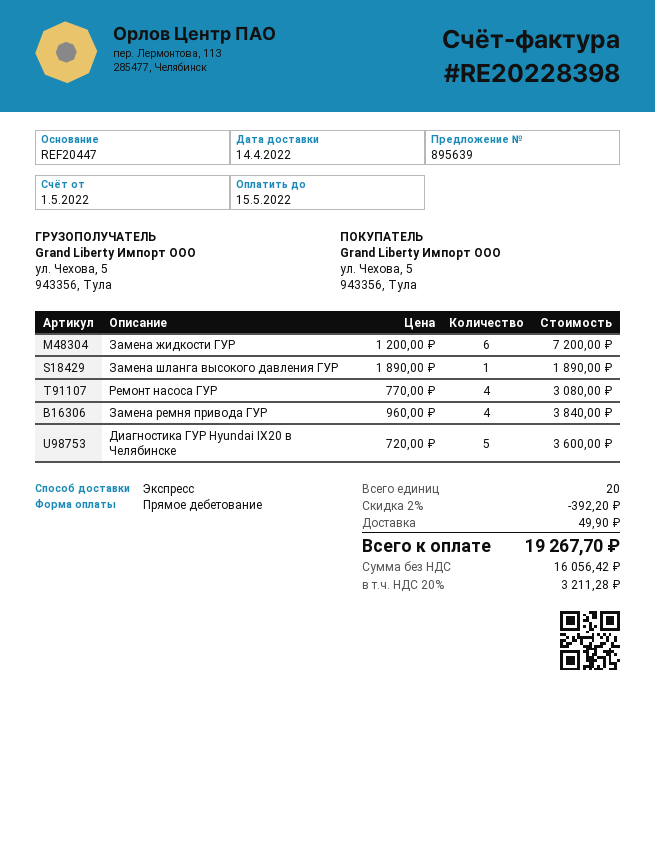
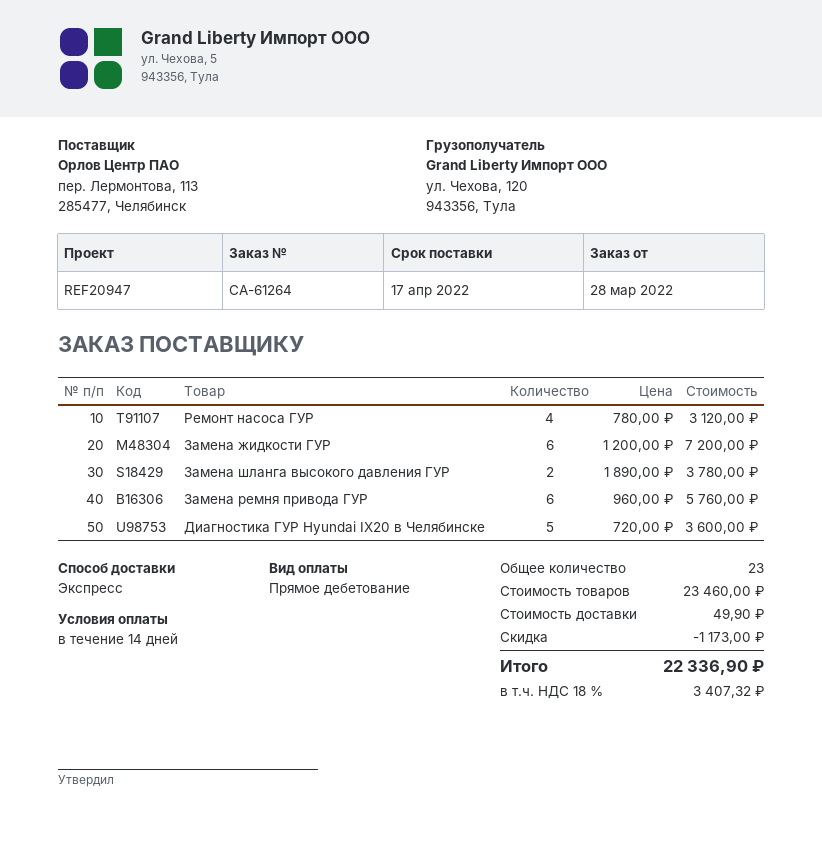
delivery date: 2022-04-14 -> 2022-04-17
reference: REF20447 -> REF20947
ship to: ул. Чехова, 5, 943356, Тула -> ул. Чехова, 120, 943356, Тула
Замена шланга высокого давления ГУР: 1 x 1890.00 = 1890.00 -> 2 x 1890.00 = 3780.00
Ремонт насоса ГУР: 4 x 770.00 = 3080.00 -> 4 x 780.00 = 3120.00
Замена ремня привода ГУР: 4 x 960.00 = 3840.00 -> 6 x 960.00 = 5760.00
total quantity: 20 -> 23
discount: 392.20 -> 1173.00
tax: 20% = 3211.28 -> 18% = 3407.32
total: 19267.70 -> 22336.90

